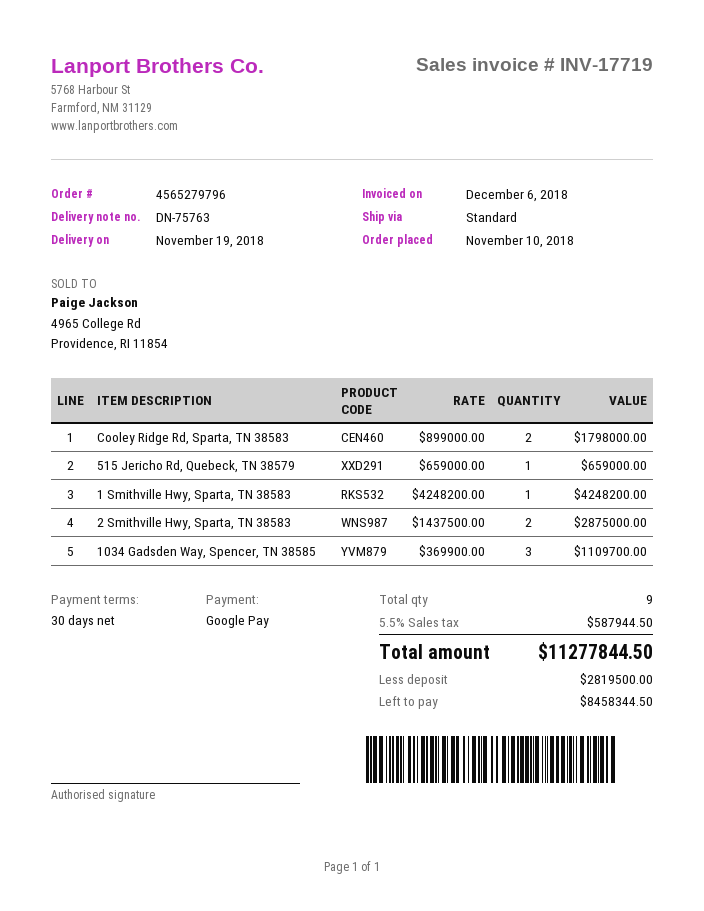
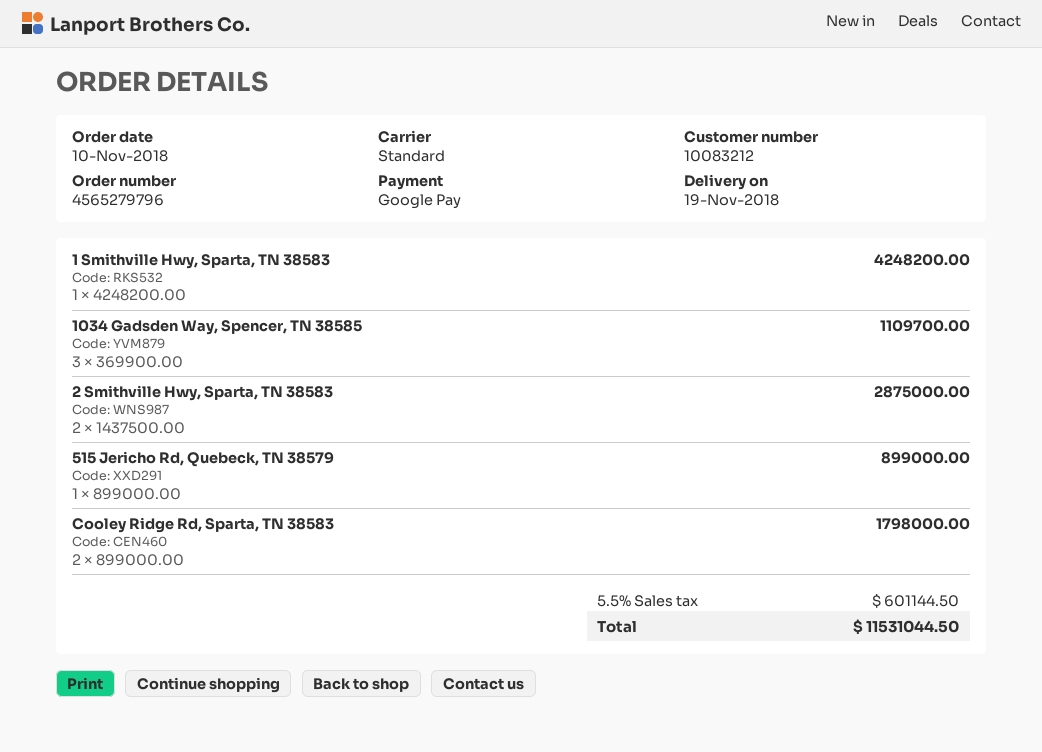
515 Jericho Rd, Quebeck, TN 38579: 1 x 659000.00 = 659000.00 -> 1 x 899000.00 = 899000.00
tax: 5.5% = 587944.50 -> 5.5% = 601144.50
total: 11277844.50 -> 11531044.50

